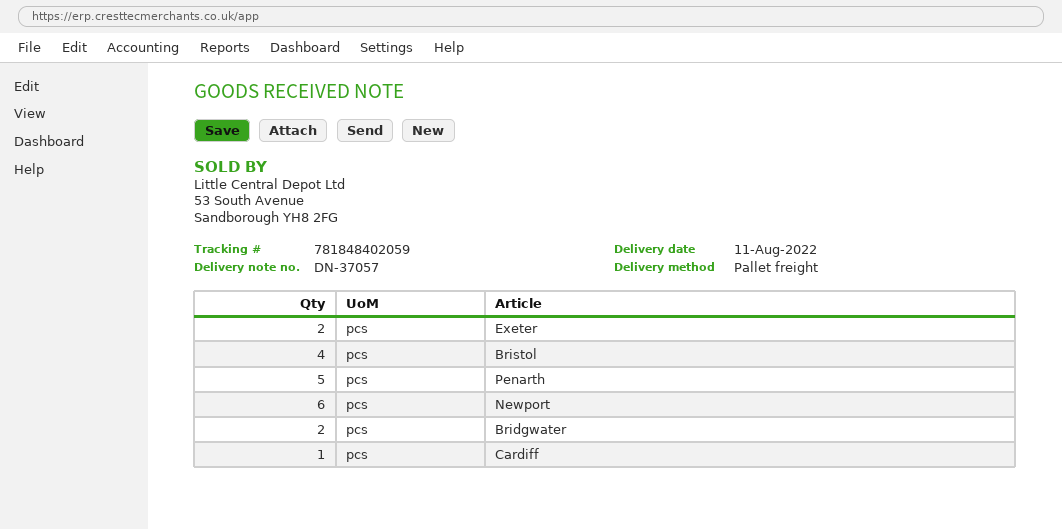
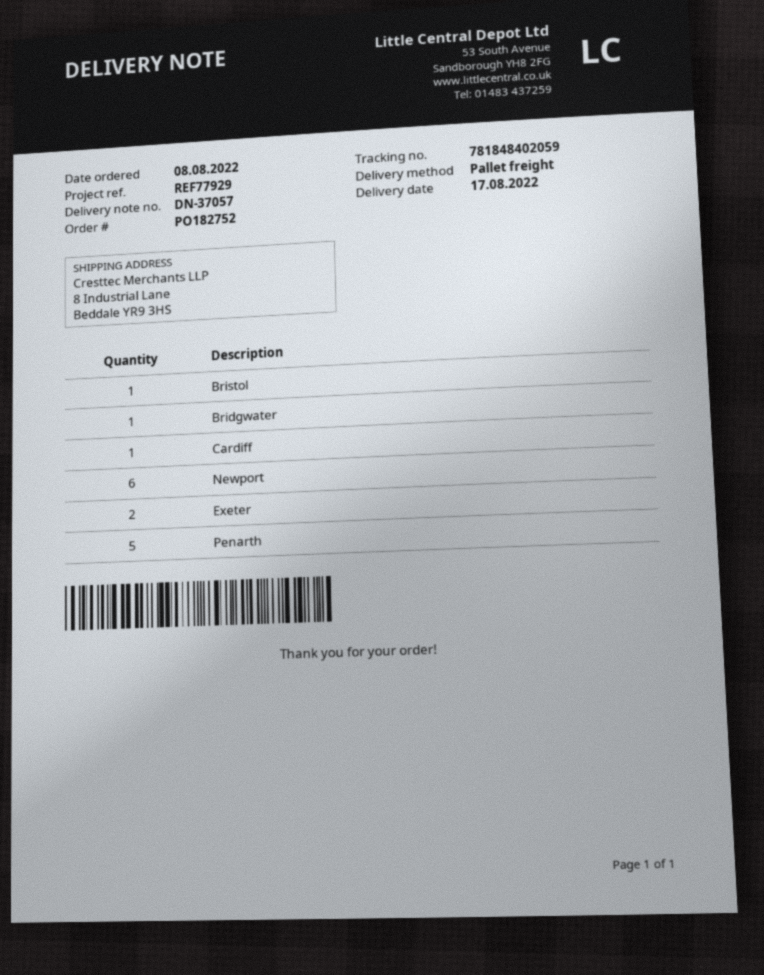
delivery date: 2022-08-11 -> 2022-08-17
Bristol: 4 -> 1
Bridgwater: 2 -> 1

